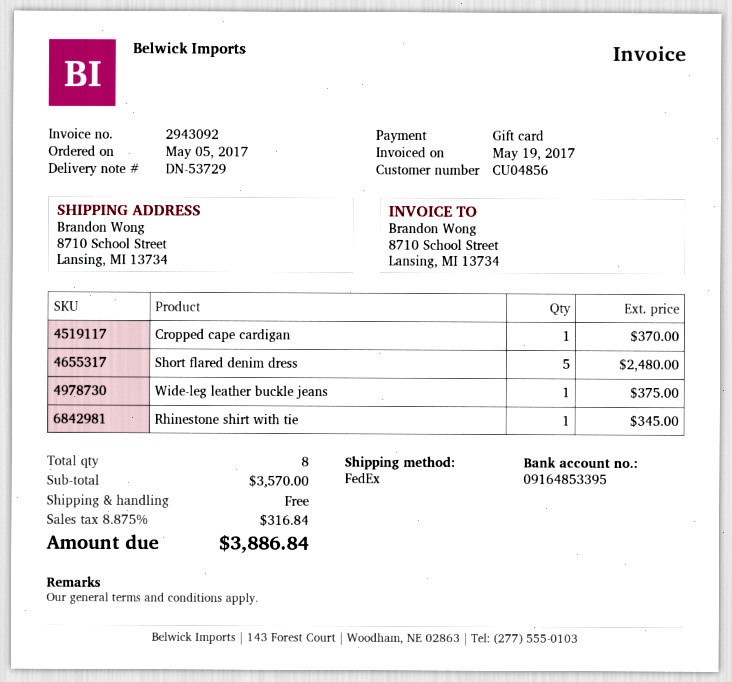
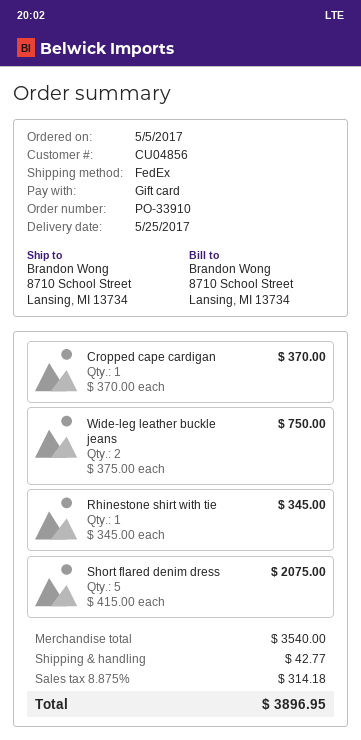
Short flared denim dress: 5 for 2480.00 -> 5 for 2075.00
Wide-leg leather buckle jeans: 1 for 375.00 -> 2 for 750.00
subtotal: 3570.00 -> 3540.00
shipping: 0.00 -> 42.77
tax: 8.875% = 316.84 -> 8.875% = 314.18
total: 3886.84 -> 3896.95

